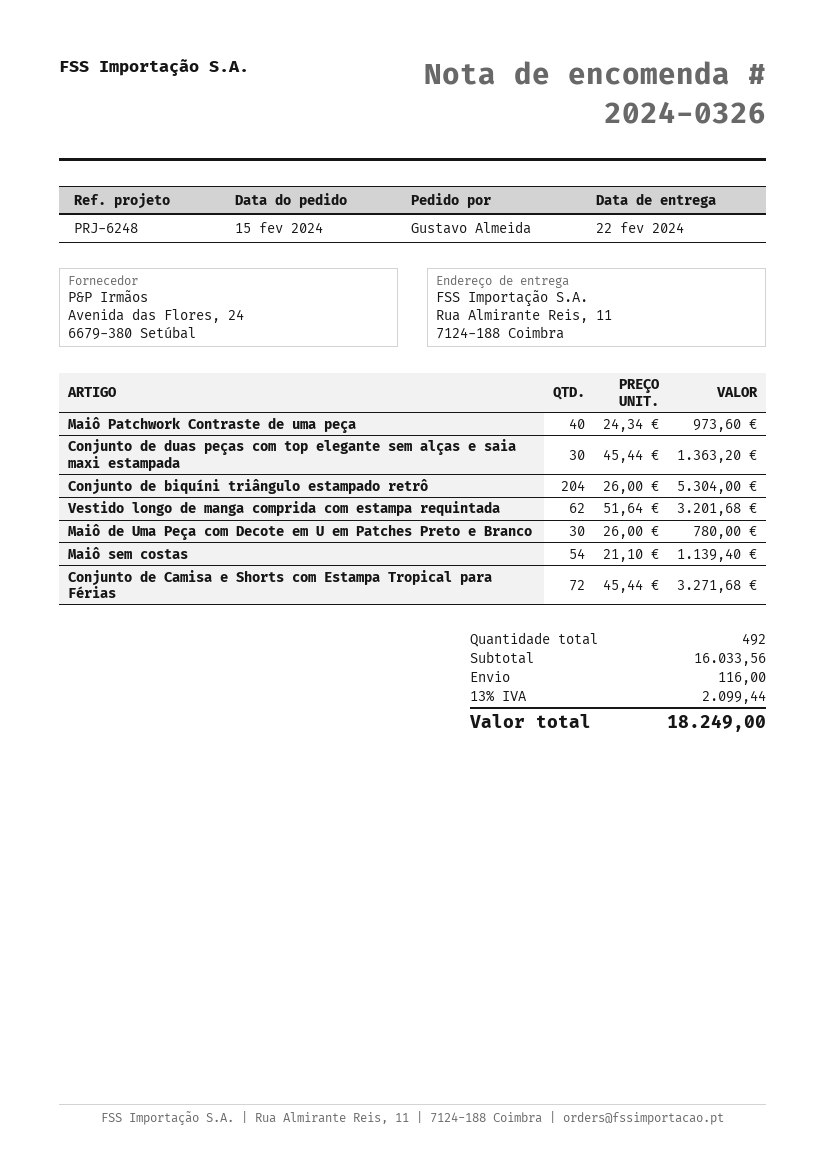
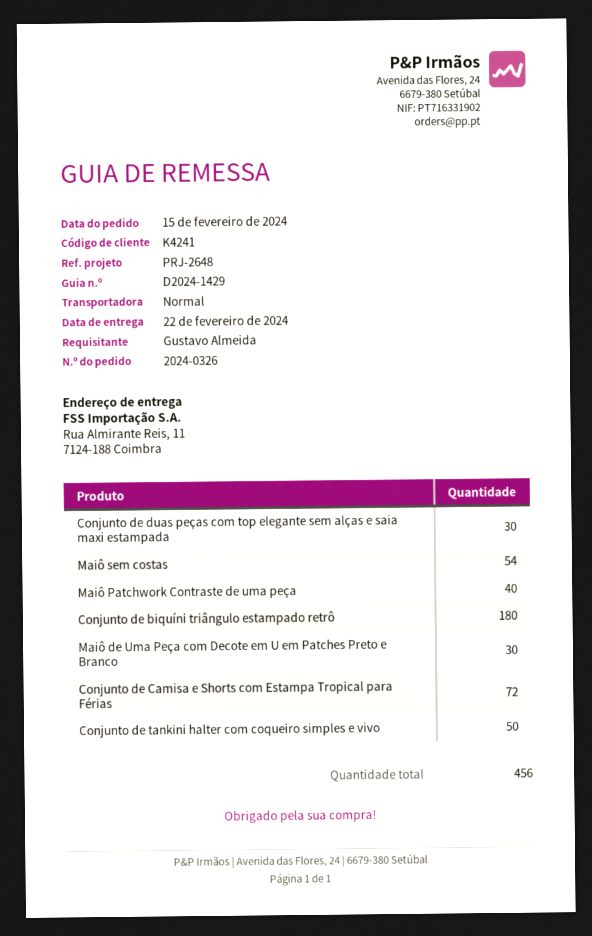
reference: PRJ-6248 -> PRJ-2648
Conjunto de biquíni triângulo estampado retrô: 204 -> 180
Vestido longo de manga comprida com estampa requintada: 62 -> none
Conjunto de tankini halter com coqueiro simples e vivo: none -> 50
total quantity: 492 -> 456

